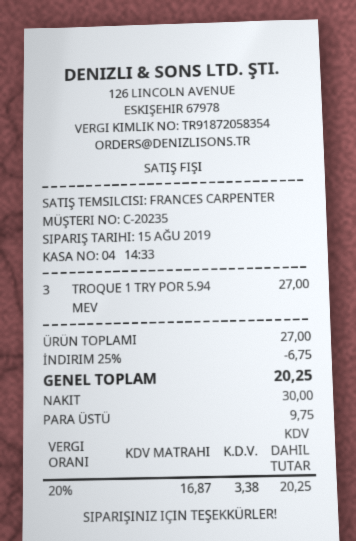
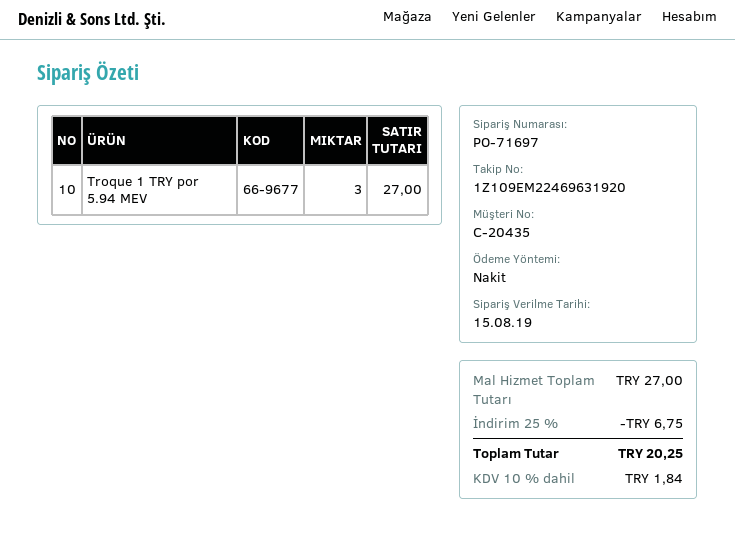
customer number: C-20235 -> C-20435
tax: 20% = 3.38 -> 10% = 1.84

